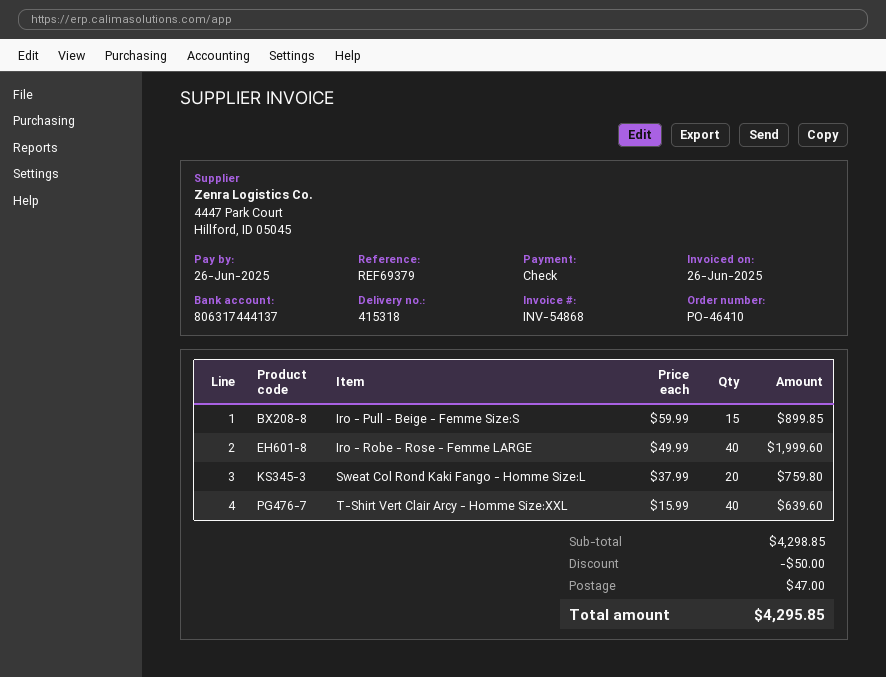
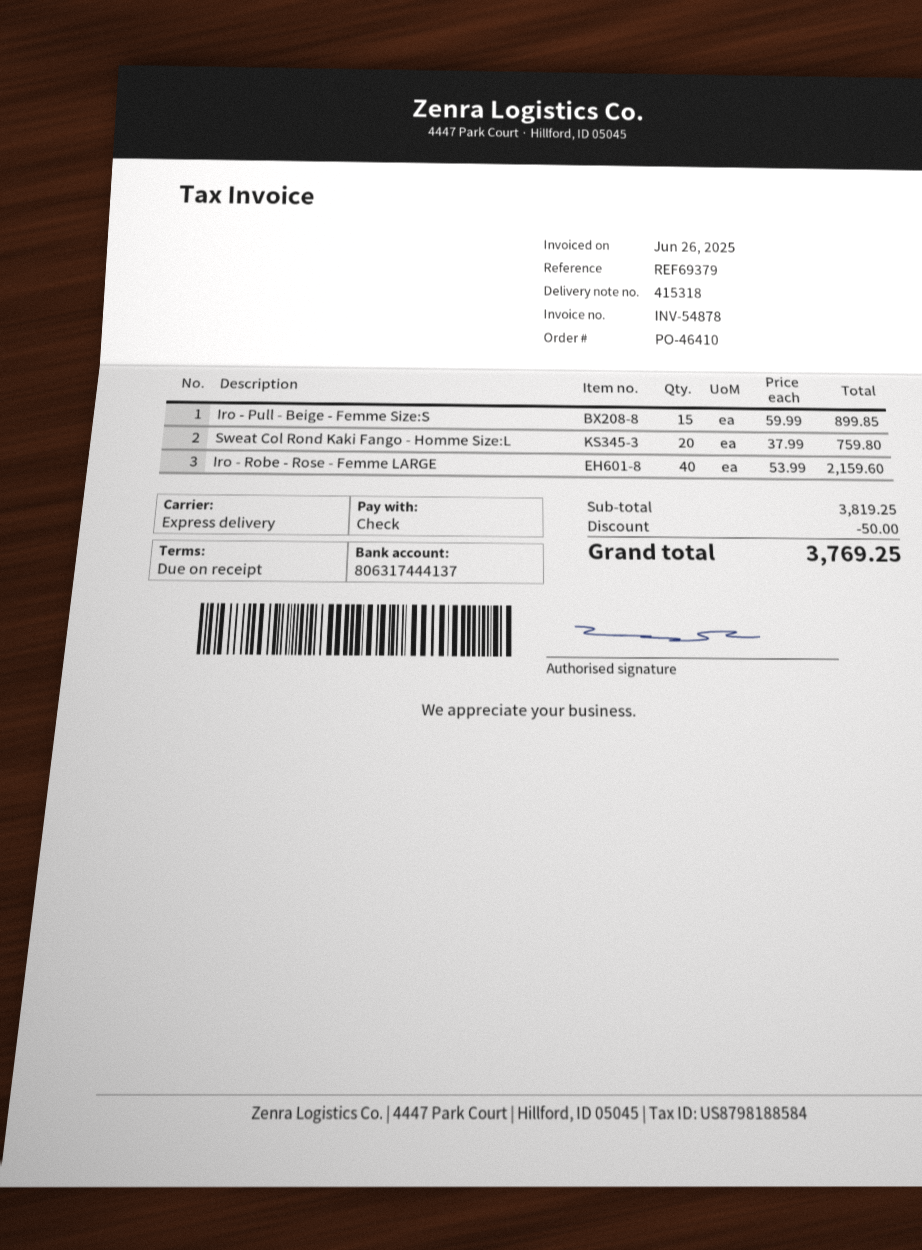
invoice number: INV-54868 -> INV-54878
Iro - Robe - Rose - Femme LARGE: 40 x 49.99 = 1999.60 -> 40 x 53.99 = 2159.60
T-Shirt Vert Clair Arcy - Homme Size:XXL: 40 x 15.99 = 639.60 -> none
subtotal: 4298.85 -> 3819.25
shipping: 47.00 -> none
total: 4295.85 -> 3769.25

